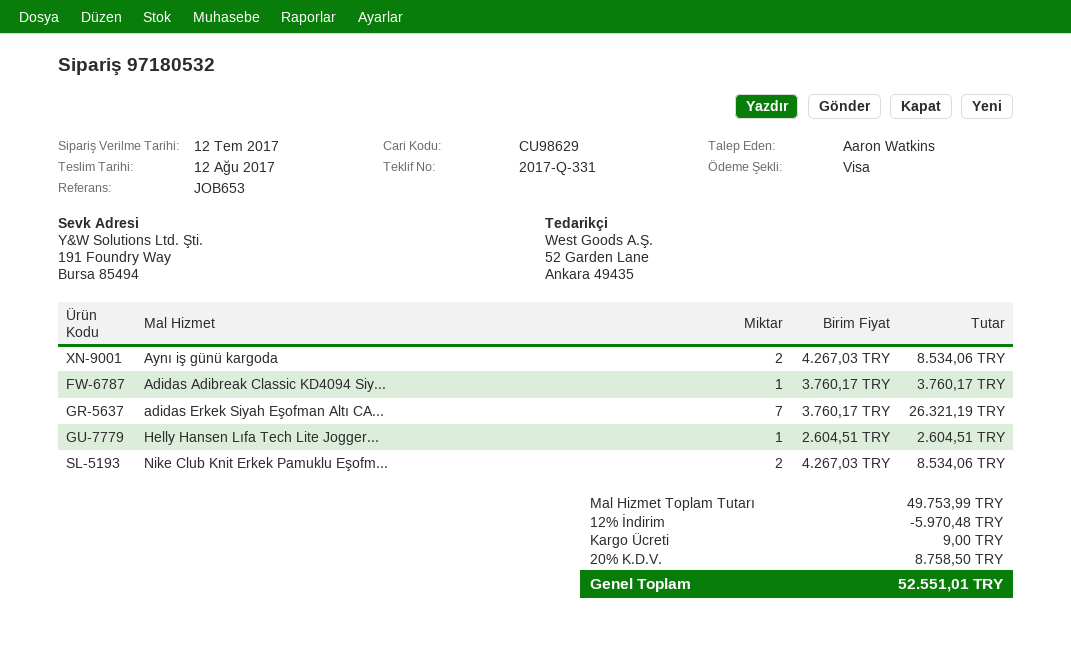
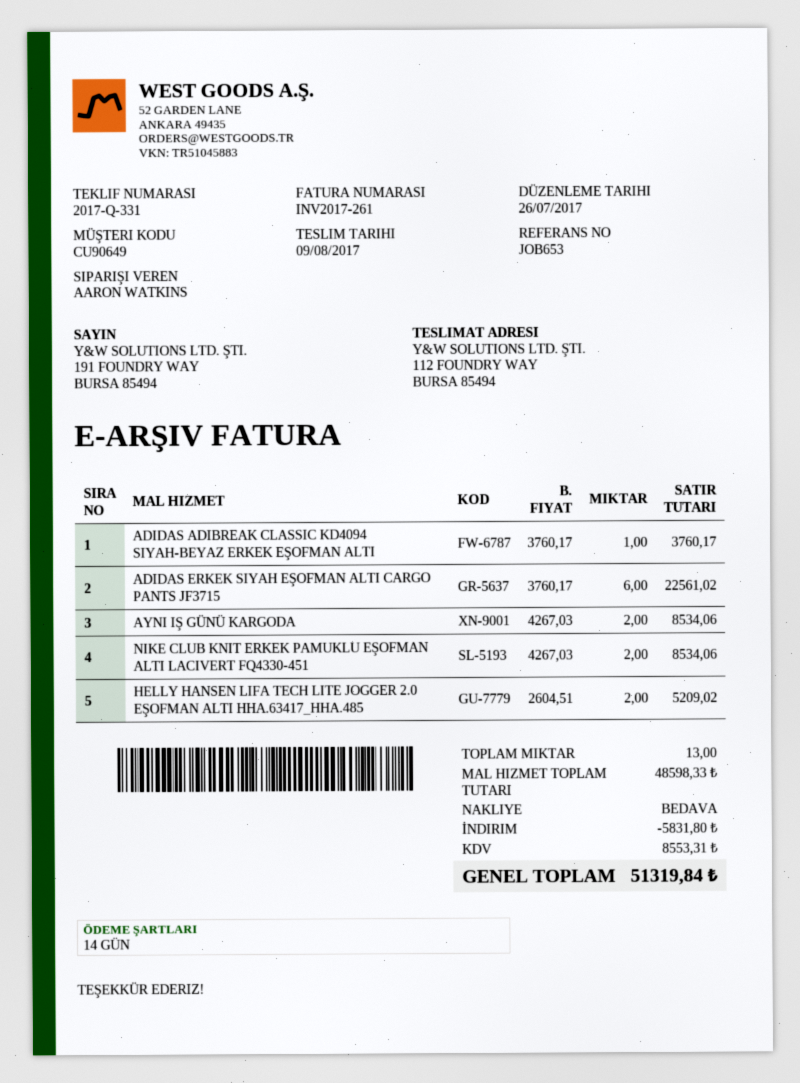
delivery date: 2017-08-12 -> 2017-08-09
customer number: CU98629 -> CU90649
ship to: 191 Foundry Way, Bursa 85494 -> 112 FOUNDRY WAY, BURSA 85494
adidas Erkek Siyah Eşofman Altı CA...: 7 x 3760.17 = 26321.19 -> 6 x 3760.17 = 22561.02
Helly Hansen Lıfa Tech Lite Jogger...: 1 x 2604.51 = 2604.51 -> 2 x 2604.51 = 5209.02
subtotal: 49753.99 -> 48598.33
discount: 5970.48 -> 5831.80
shipping: 9.00 -> 0.00
tax: 8758.50 -> 8553.31
total: 52551.01 -> 51319.84

